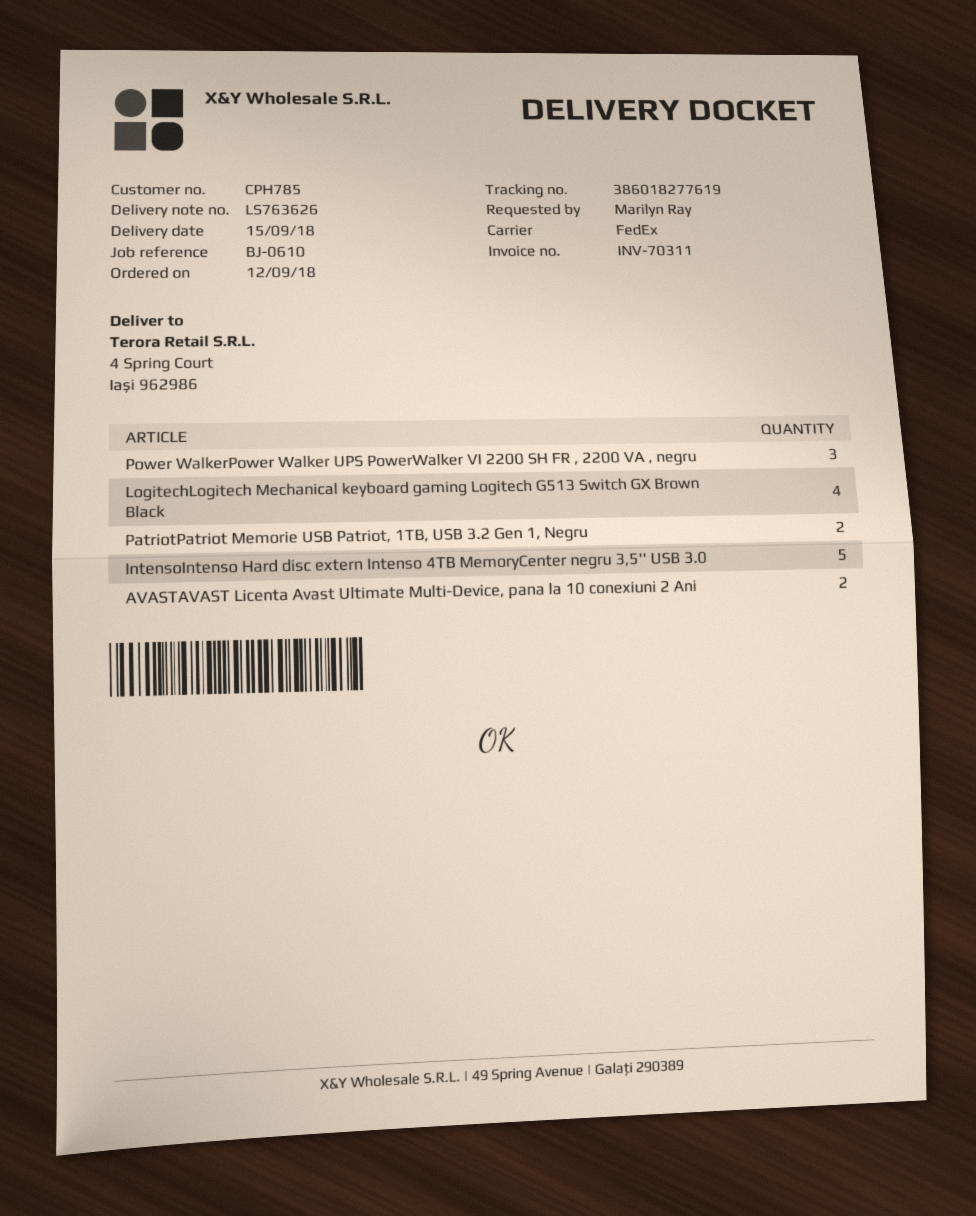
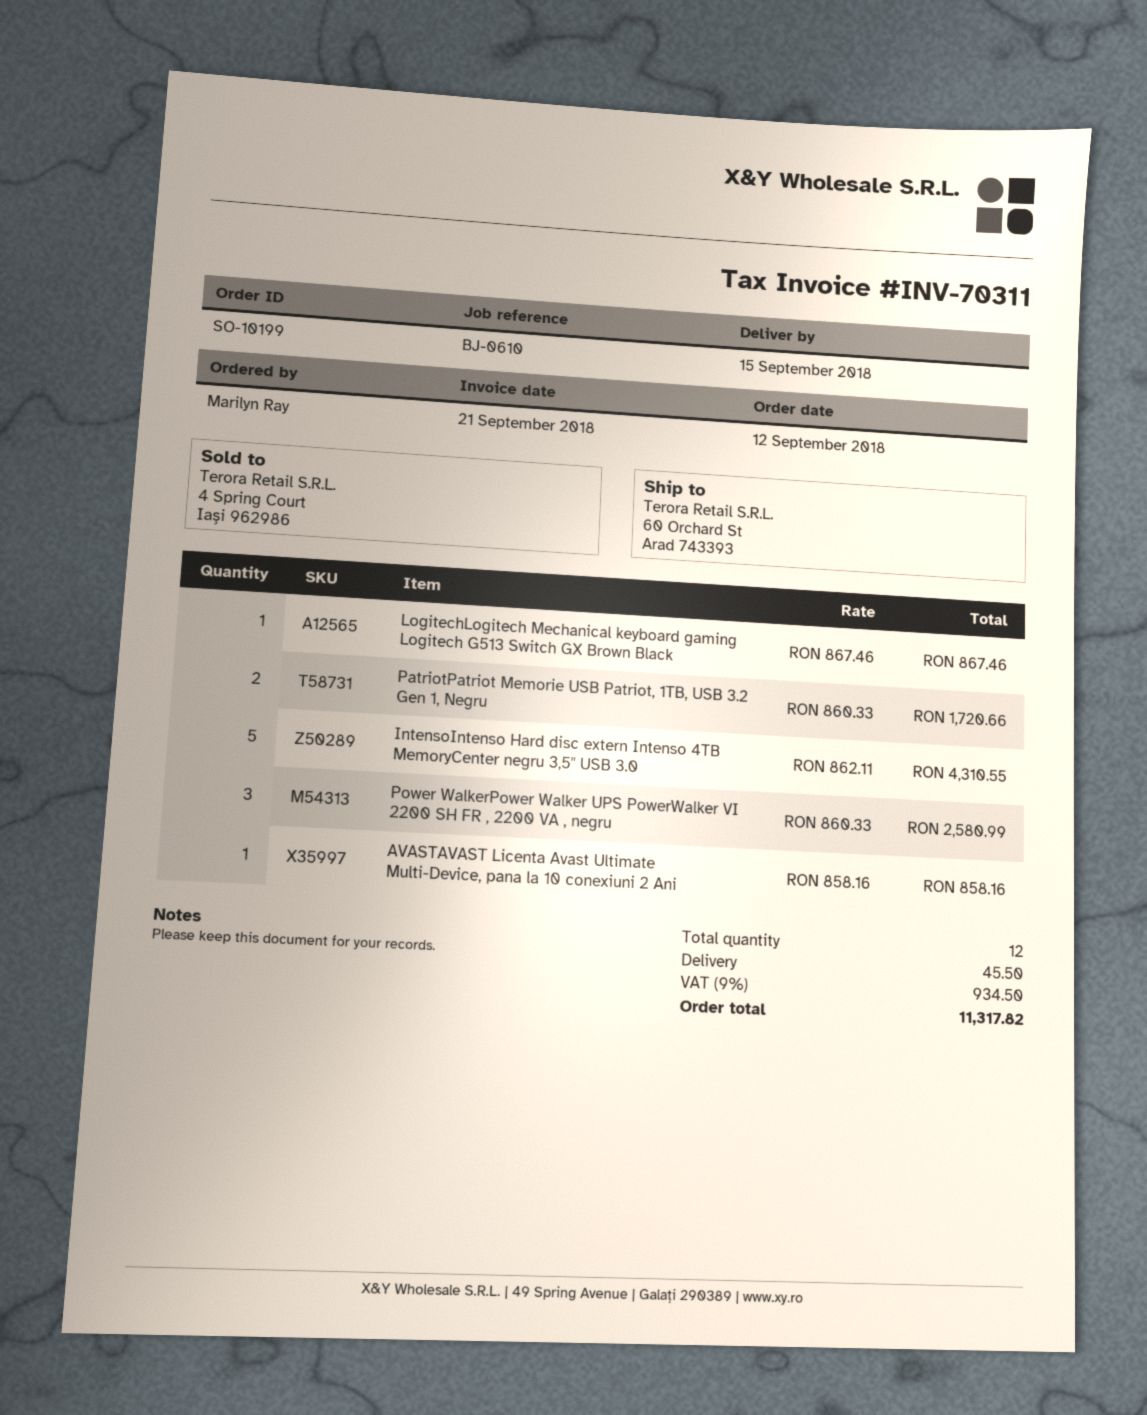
ship to: 4 Spring Court, Iași 962986 -> 60 Orchard St, Arad 743393
LogitechLogitech Mechanical keyboard gaming Logitech G513 Switch GX Brown Black: 4 -> 1
AVASTAVAST Licenta Avast Ultimate Multi-Device, pana la 10 conexiuni 2 Ani: 2 -> 1

